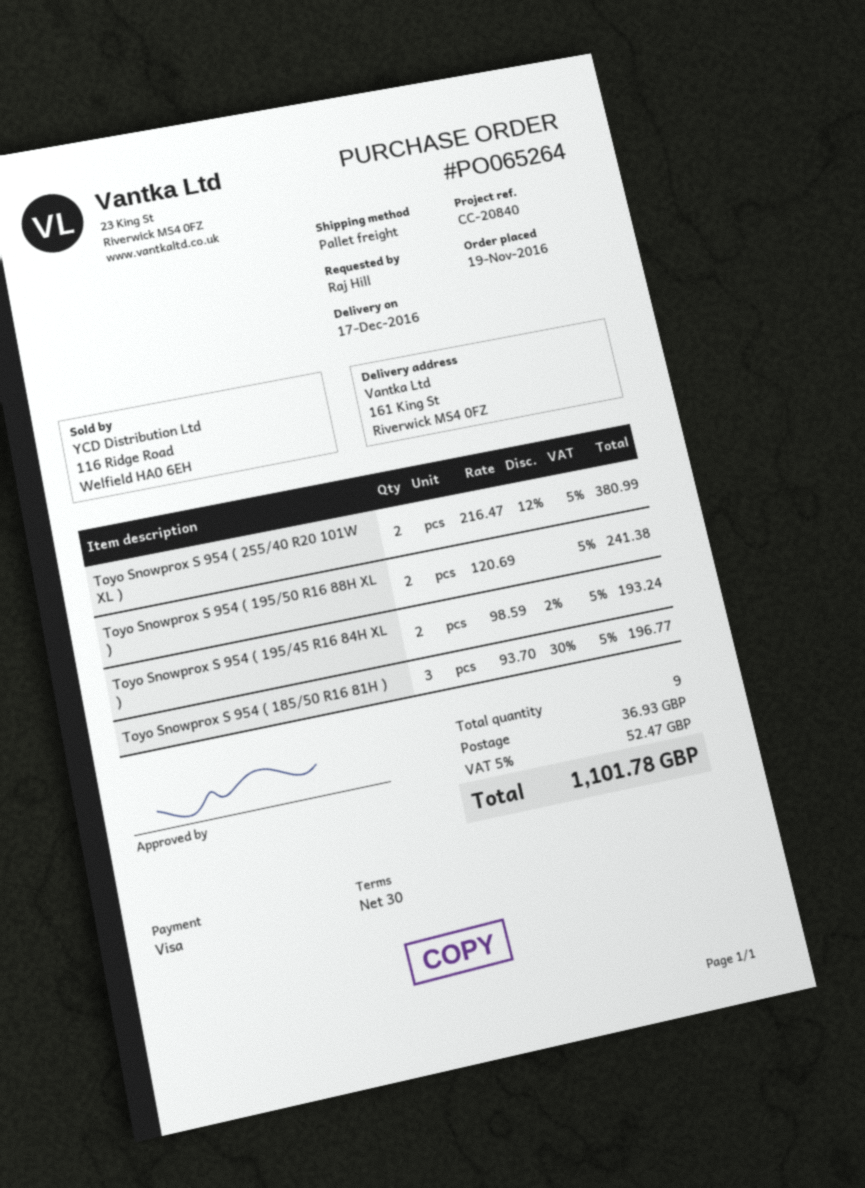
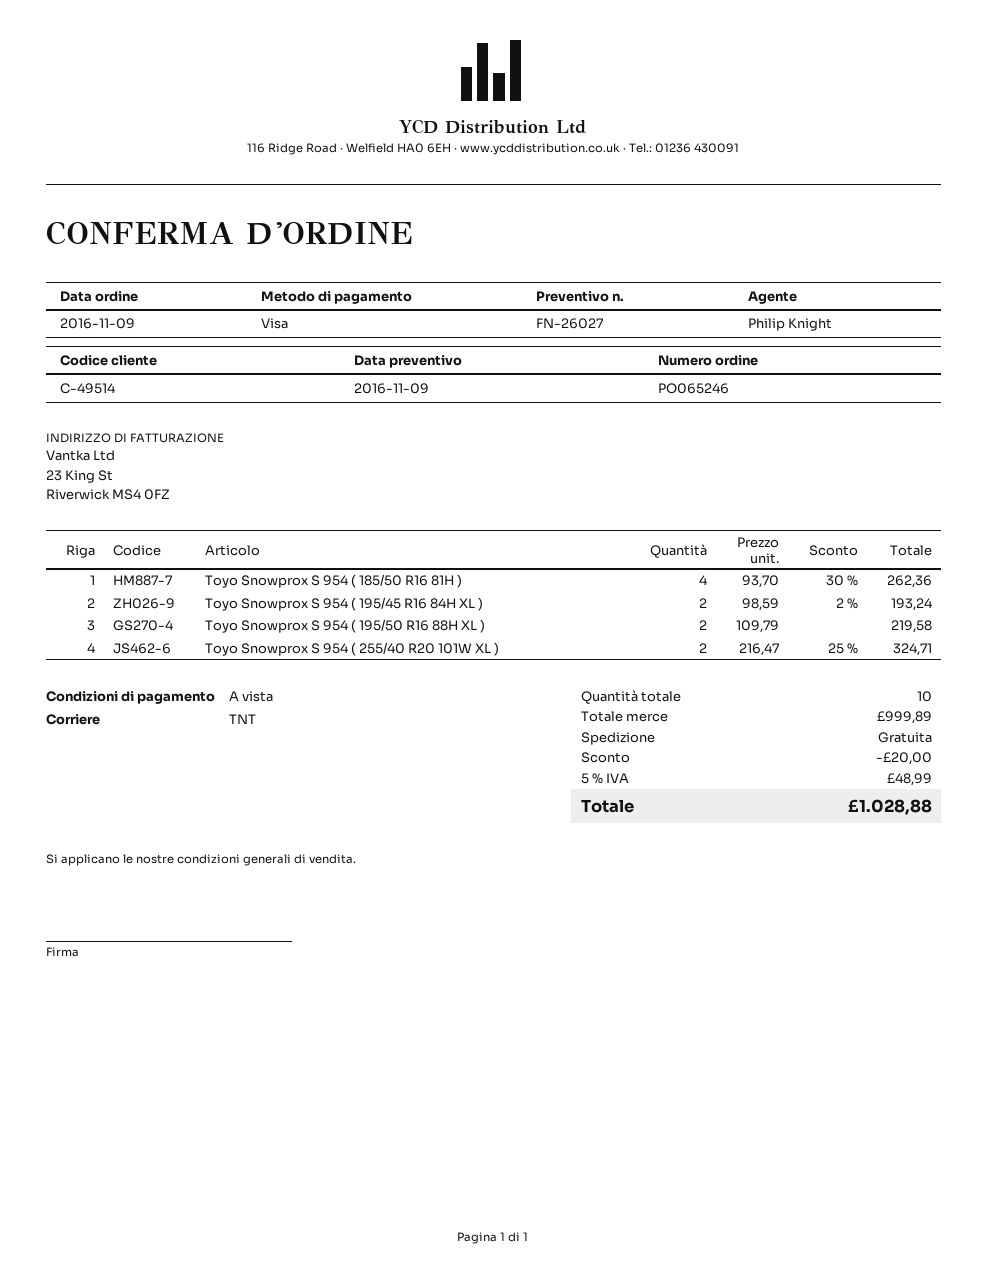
order number: PO065264 -> PO065246
order date: 2016-11-19 -> 2016-11-09
payment terms: 30 days -> on receipt
shipping method: pallet freight -> TNT
Toyo Snowprox S 954 ( 255/40 R20 101W XL ): 2 x 216.47 - 12% = 380.99 -> 2 x 216.47 - 25% = 324.71
Toyo Snowprox S 954 ( 195/50 R16 88H XL ): 2 x 120.69 = 241.38 -> 2 x 109.79 = 219.58
Toyo Snowprox S 954 ( 185/50 R16 81H ): 3 x 93.70 - 30% = 196.77 -> 4 x 93.70 - 30% = 262.36
total quantity: 9 -> 10
discount: none -> 20.00
shipping: 36.93 -> 0.00
tax: 5% = 52.47 -> 5% = 48.99
total: 1101.78 -> 1028.88

